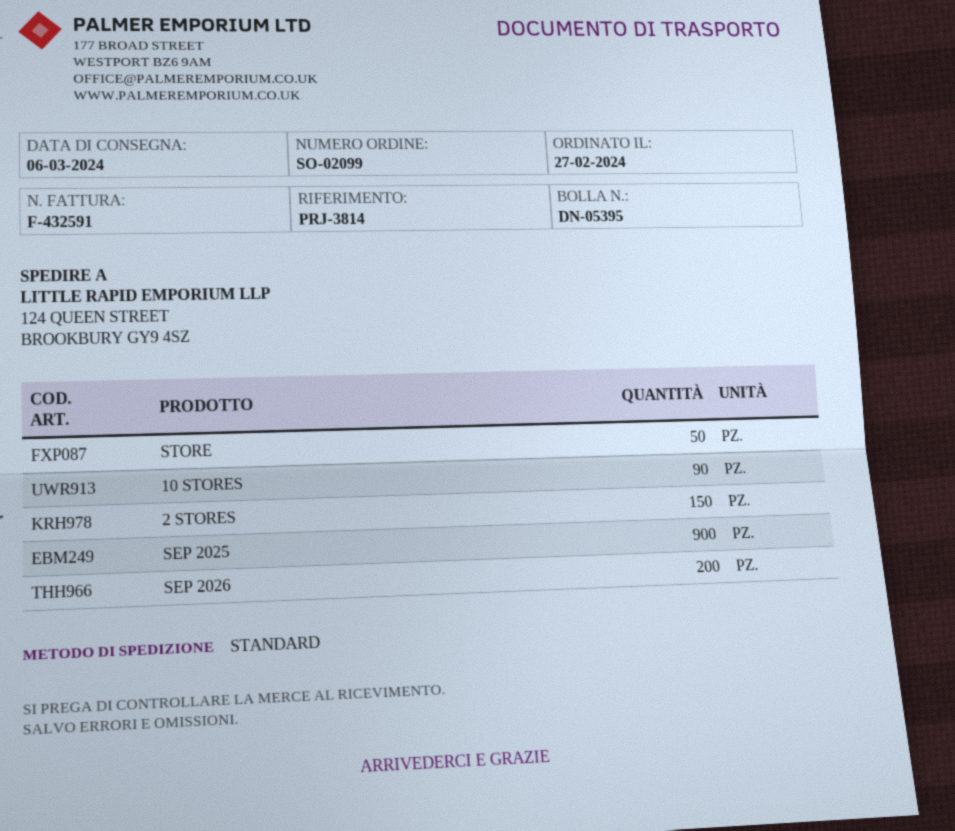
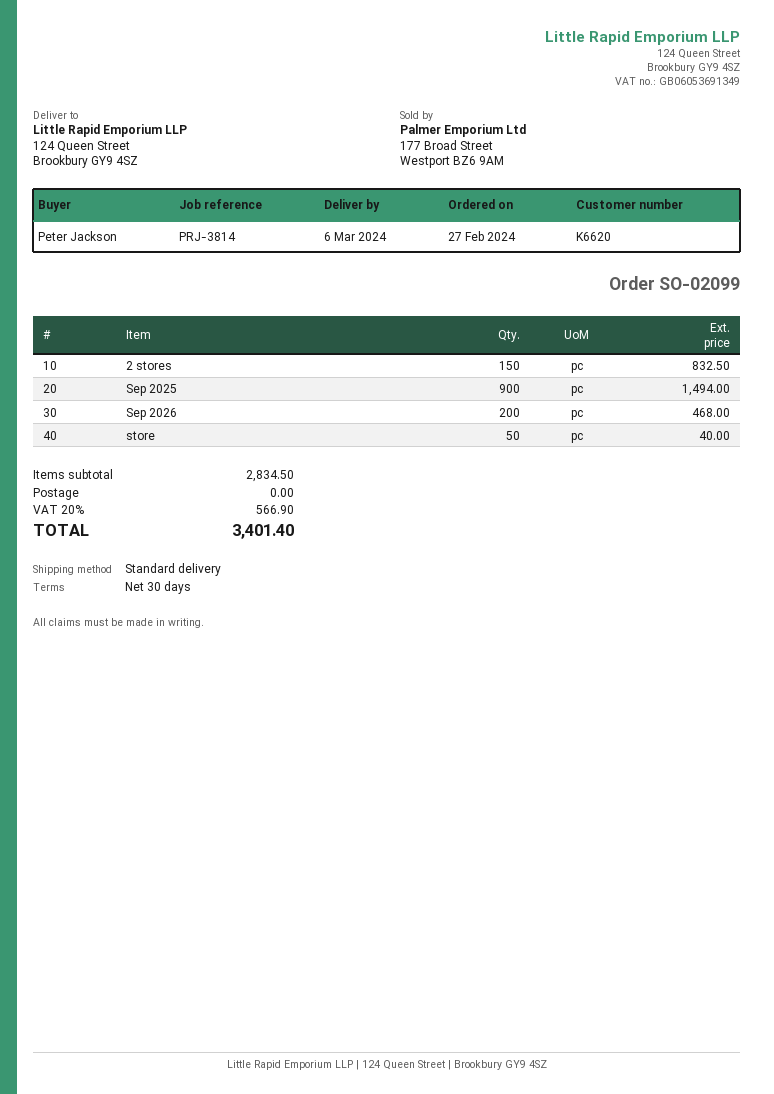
10 STORES: 90 -> none

